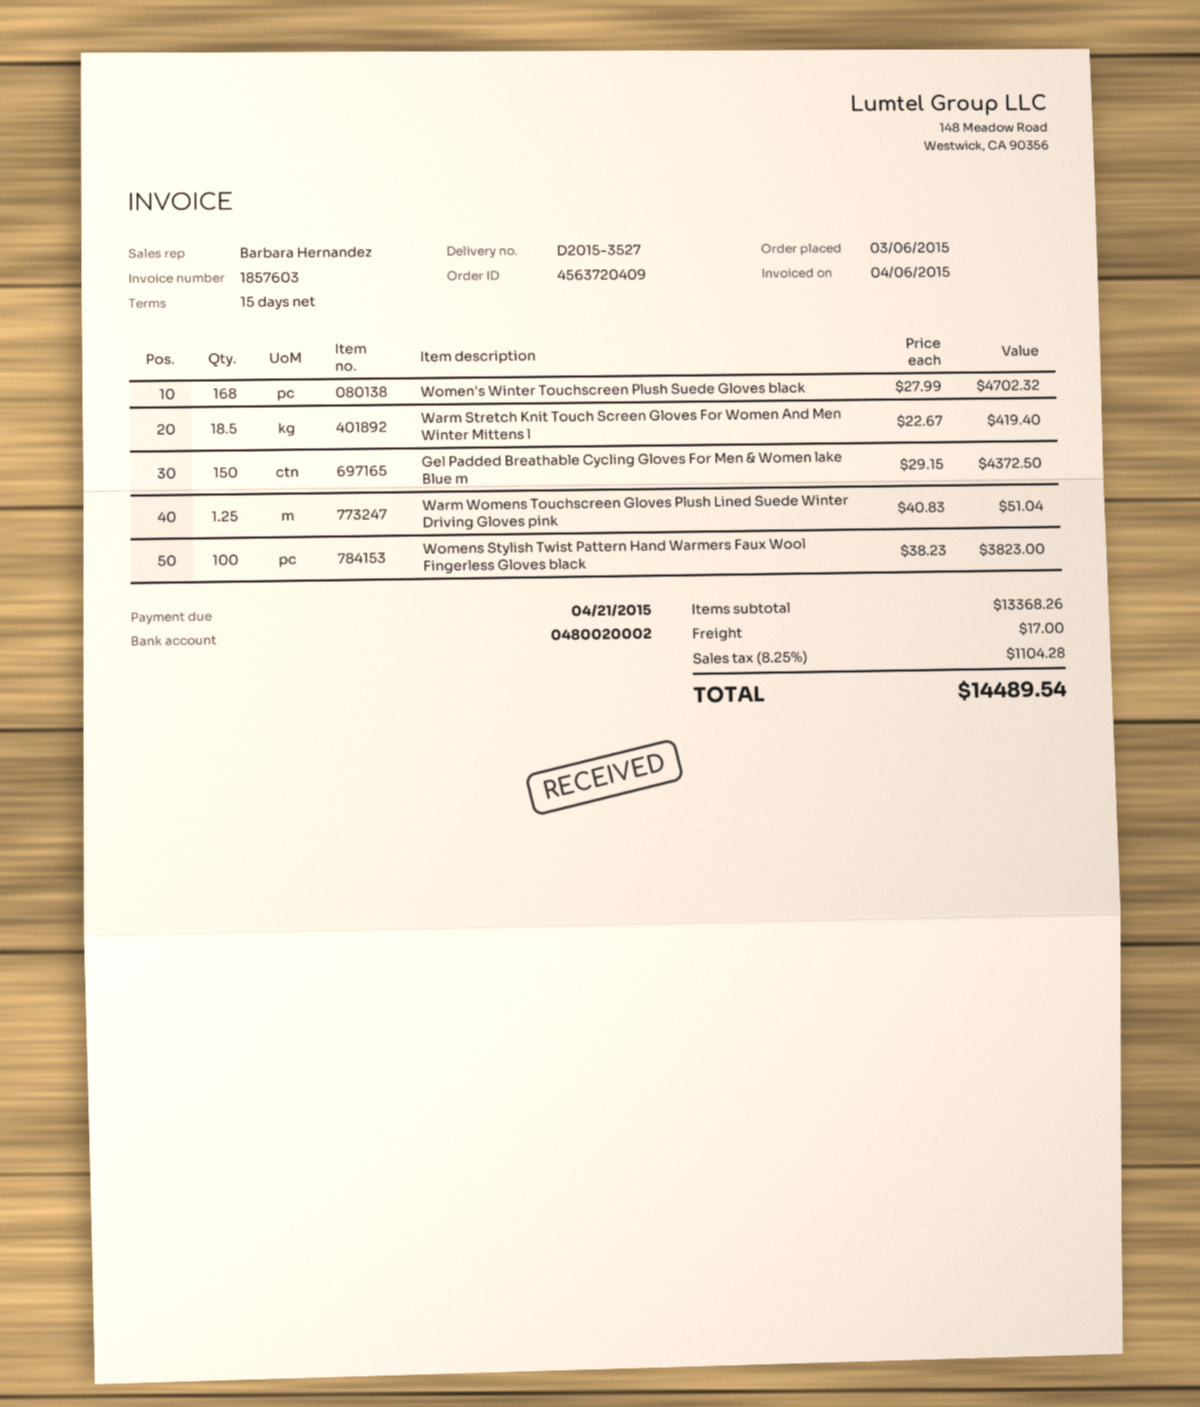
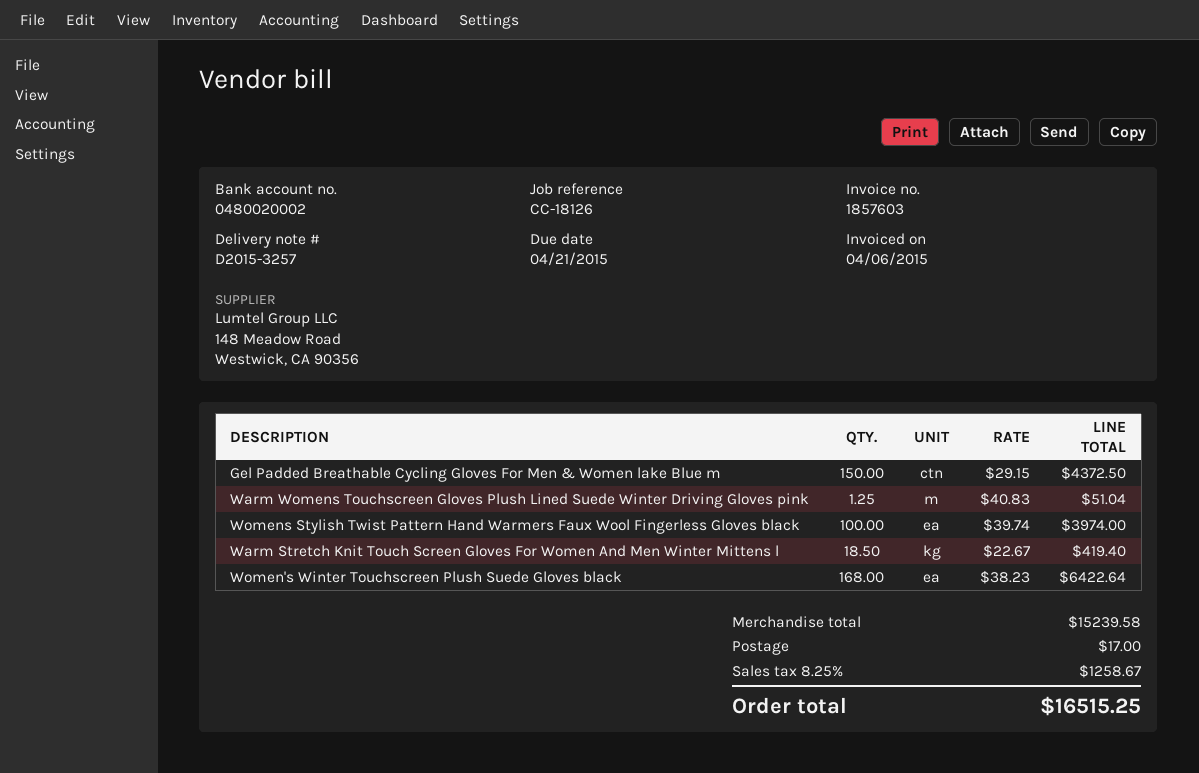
delivery note number: D2015-3527 -> D2015-3257
Women's Winter Touchscreen Plush Suede Gloves black: 168 x 27.99 = 4702.32 -> 168 x 38.23 = 6422.64
Womens Stylish Twist Pattern Hand Warmers Faux Wool Fingerless Gloves black: 100 x 38.23 = 3823.00 -> 100 x 39.74 = 3974.00
subtotal: 13368.26 -> 15239.58
tax: 8.25% = 1104.28 -> 8.25% = 1258.67
total: 14489.54 -> 16515.25

